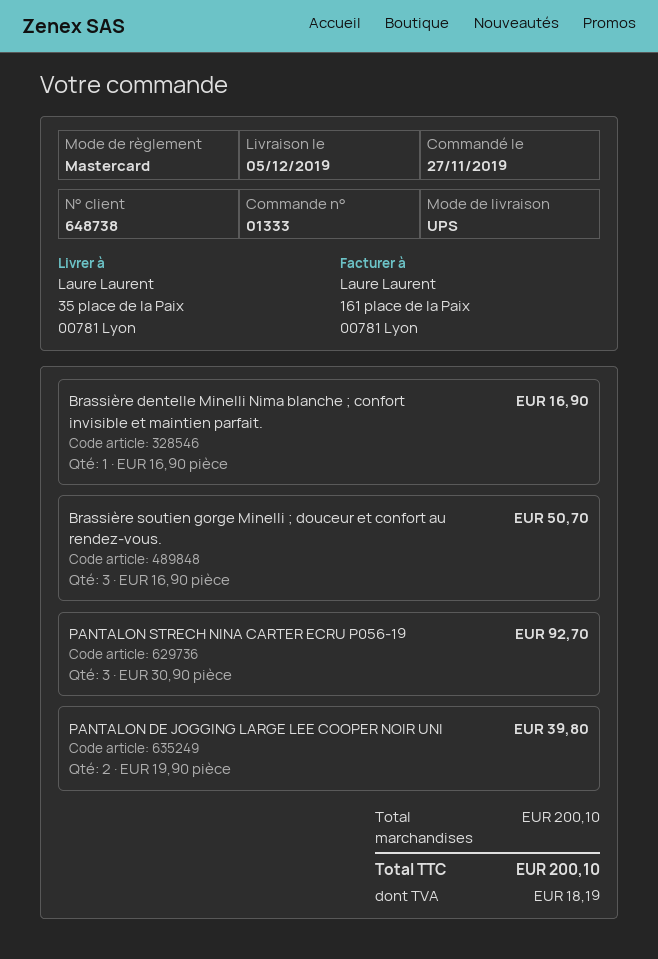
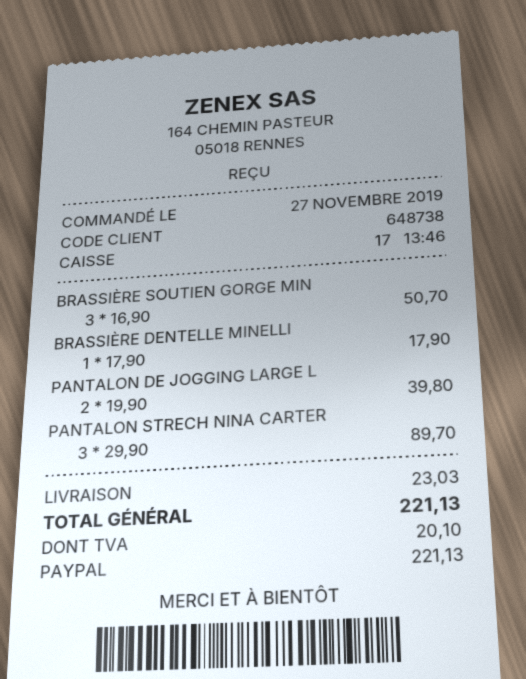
payment method: Mastercard -> PayPal
Brassière dentelle Minelli Nima blanche ; confort invisible et maintien parfait.: 1 x 16.90 = 16.90 -> 1 x 17.90 = 17.90
PANTALON STRECH NINA CARTER ECRU P056-19: 3 x 30.90 = 92.70 -> 3 x 29.90 = 89.70
shipping: none -> 23.03
tax: 18.19 -> 20.10
total: 200.10 -> 221.13

